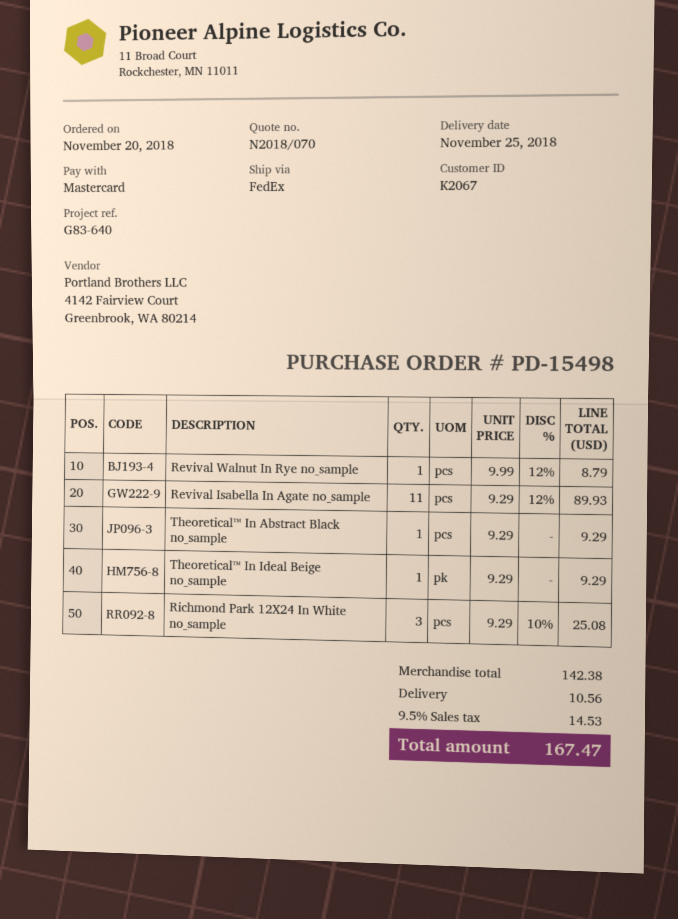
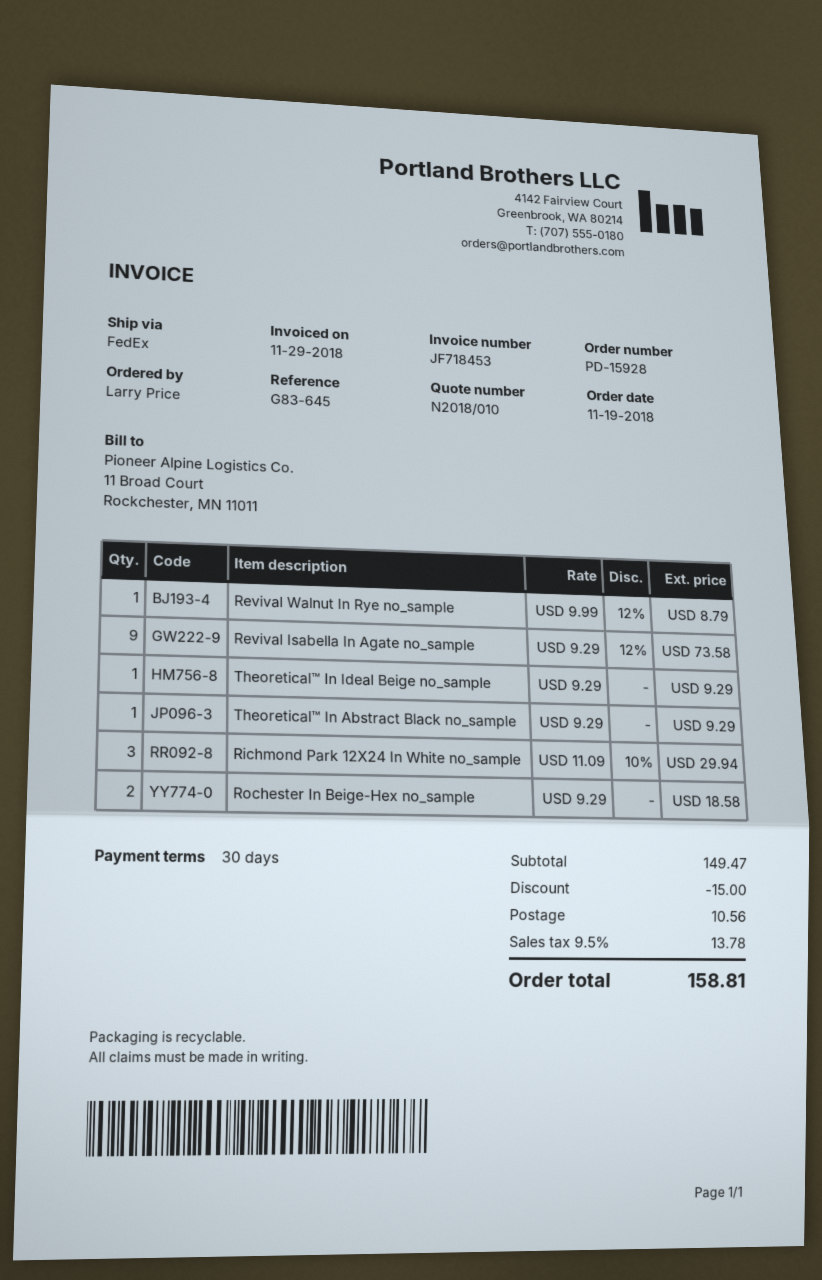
quote number: N2018/070 -> N2018/010
order number: PD-15498 -> PD-15928
order date: 2018-11-20 -> 2018-11-19
reference: G83-640 -> G83-645
Revival Isabella In Agate no_sample: 11 x 9.29 - 12% = 89.93 -> 9 x 9.29 - 12% = 73.58
Richmond Park 12X24 In White no_sample: 3 x 9.29 - 10% = 25.08 -> 3 x 11.09 - 10% = 29.94
Rochester In Beige-Hex no_sample: none -> 2 x 9.29 = 18.58
subtotal: 142.38 -> 149.47
discount: none -> 15.00
tax: 9.5% = 14.53 -> 9.5% = 13.78
total: 167.47 -> 158.81

